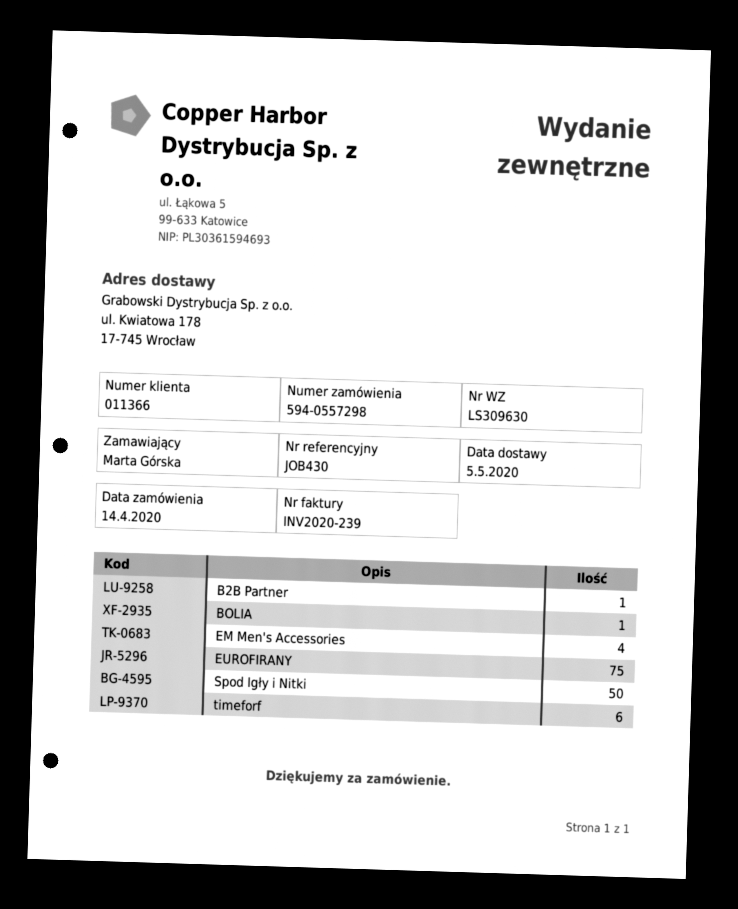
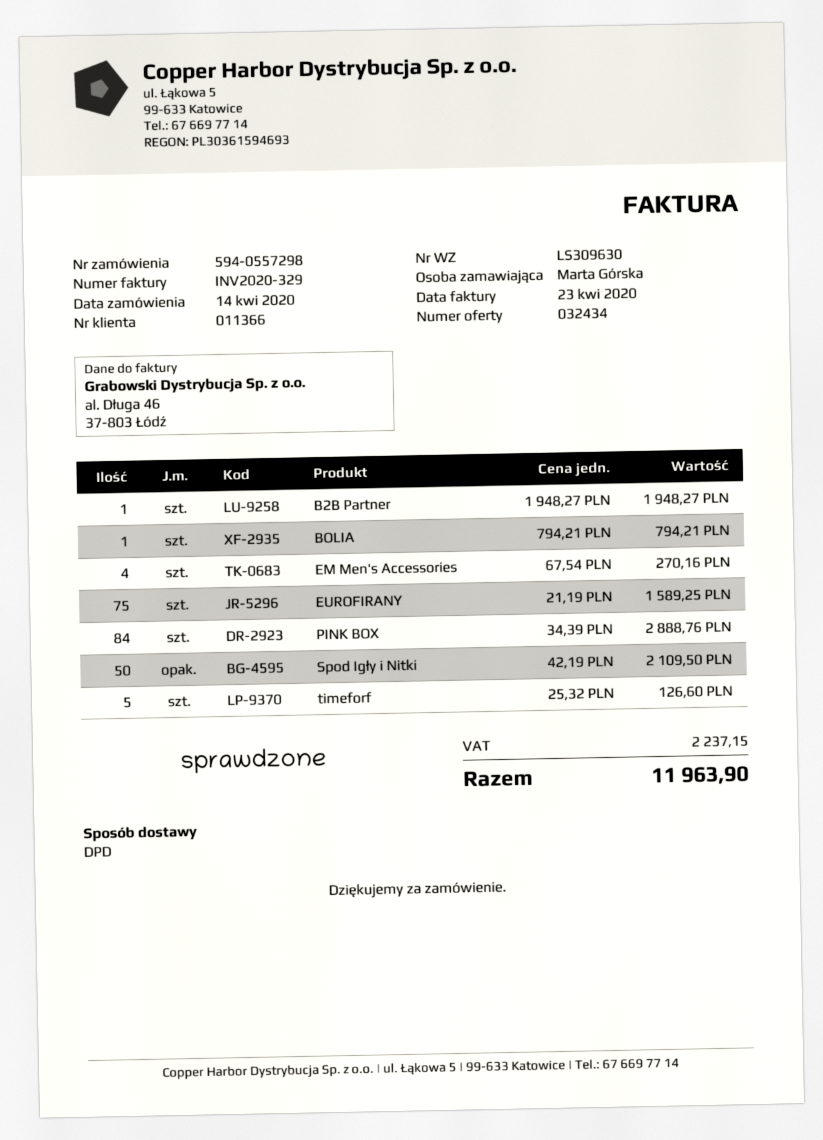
invoice number: INV2020-239 -> INV2020-329
timeforf: 6 -> 5
PINK BOX: none -> 84

